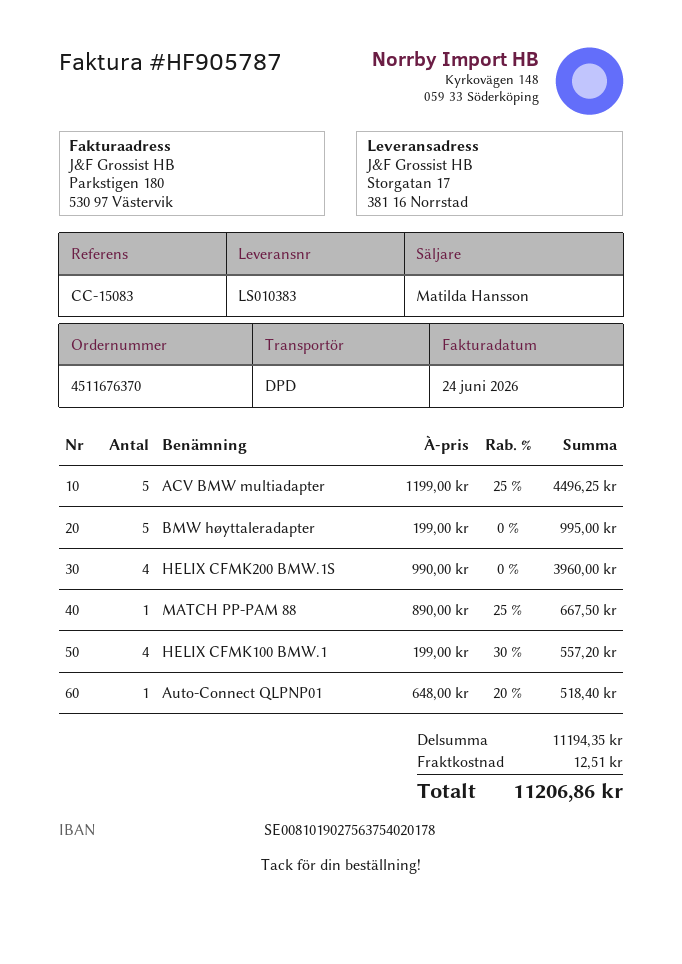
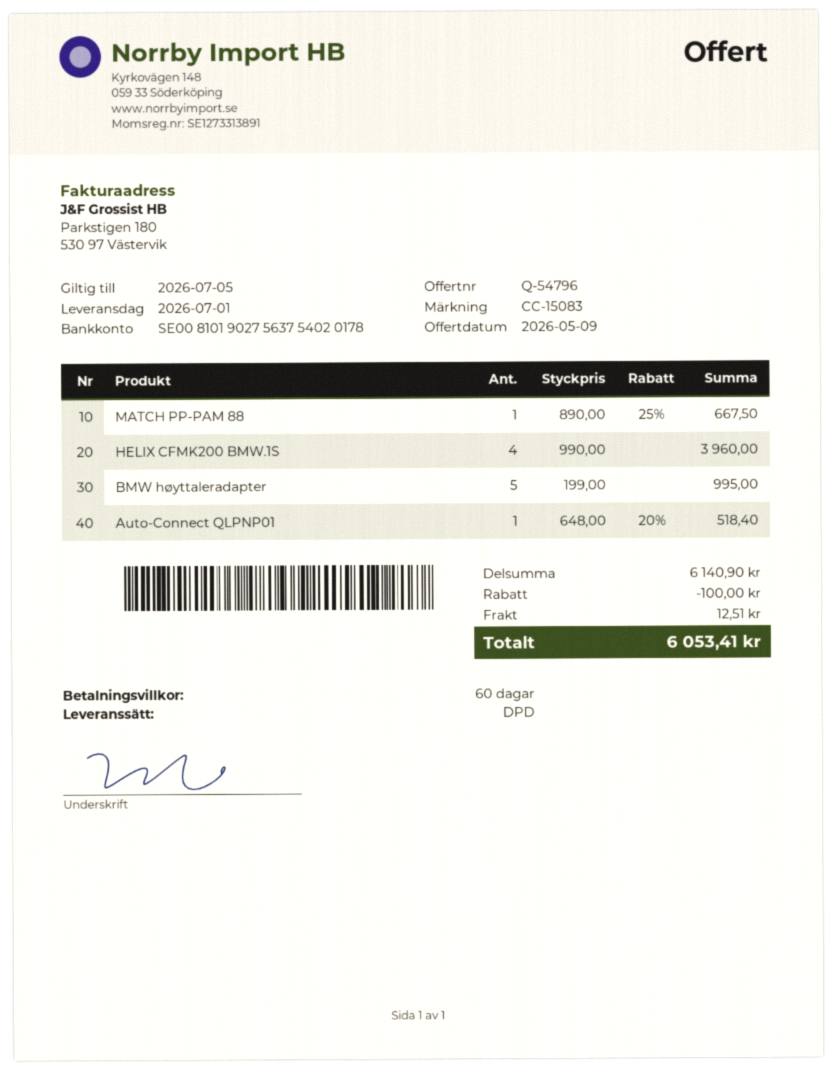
ACV BMW multiadapter: 5 x 1199.00 - 25% = 4496.25 -> none
HELIX CFMK100 BMW.1: 4 x 199.00 - 30% = 557.20 -> none
subtotal: 11194.35 -> 6140.90
discount: none -> 100.00
total: 11206.86 -> 6053.41

